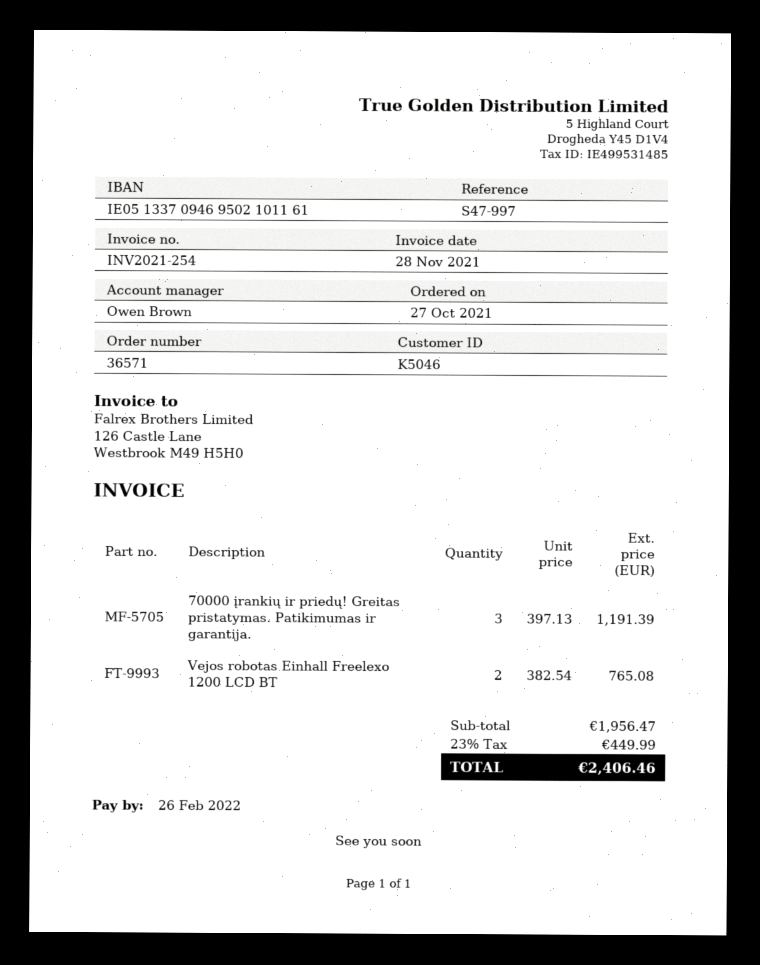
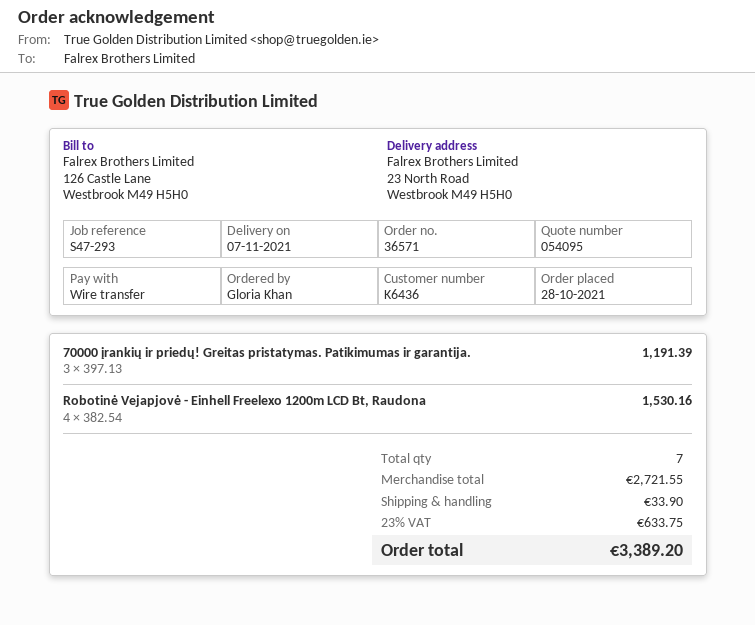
order date: 2021-10-27 -> 2021-10-28
customer number: K5046 -> K6436
reference: S47-997 -> S47-293
Vejos robotas Einhall Freelexo 1200 LCD BT: 2 x 382.54 = 765.08 -> none
Robotinė Vejapjovė - Einhell Freelexo 1200m LCD Bt, Raudona: none -> 4 x 382.54 = 1530.16
subtotal: 1956.47 -> 2721.55
shipping: none -> 33.90
tax: 23% = 449.99 -> 23% = 633.75
total: 2406.46 -> 3389.20

